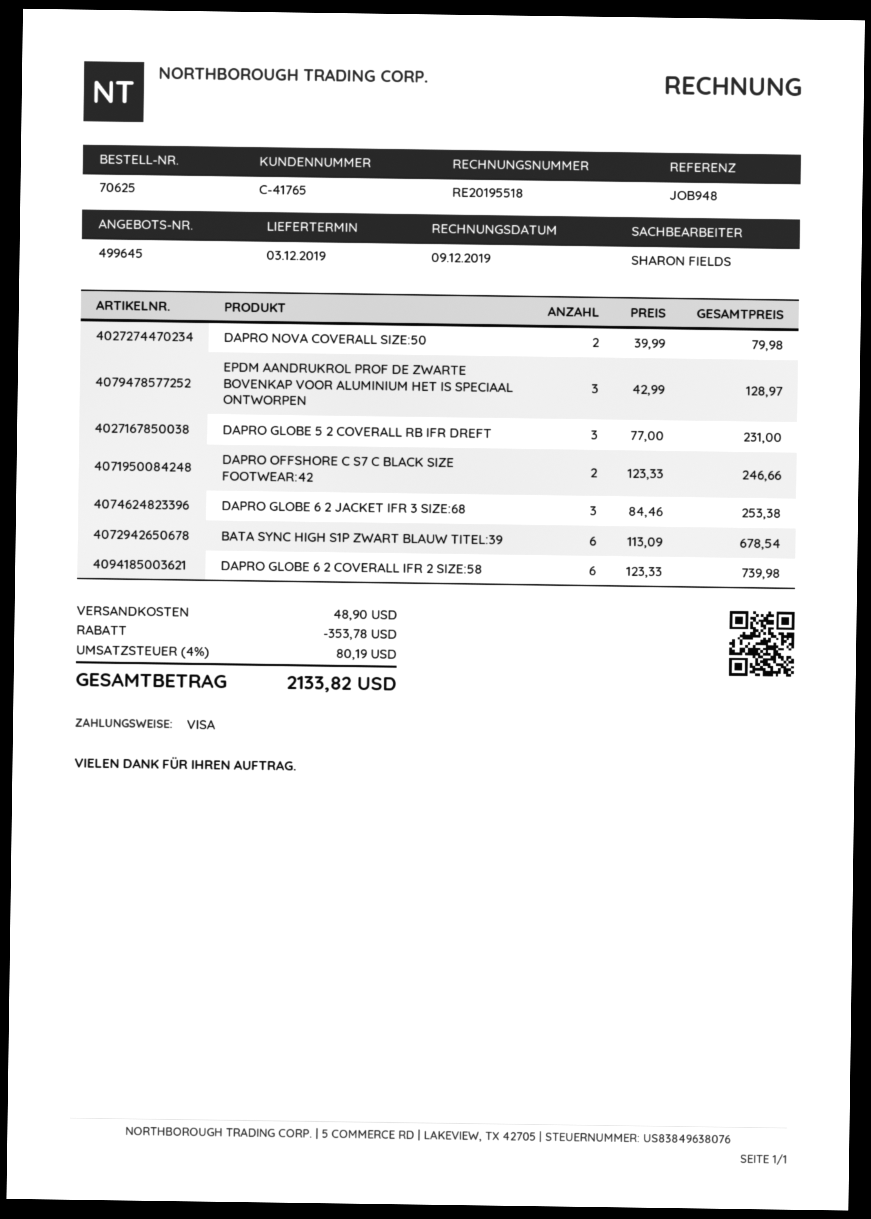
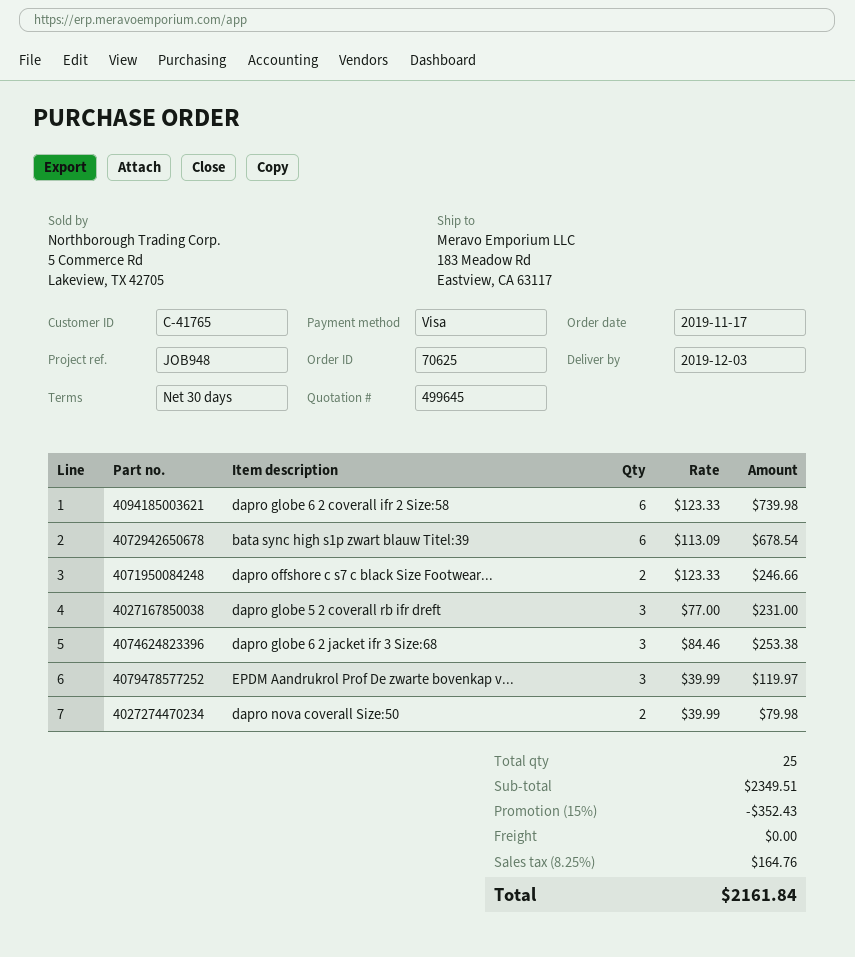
EPDM AANDRUKROL PROF DE ZWARTE BOVENKAP VOOR ALUMINIUM HET IS SPECIAAL ONTWORPEN: 3 x 42.99 = 128.97 -> 3 x 39.99 = 119.97
discount: 353.78 -> 352.43
shipping: 48.90 -> 0.00
tax: 4% = 80.19 -> 8.25% = 164.76
total: 2133.82 -> 2161.84

